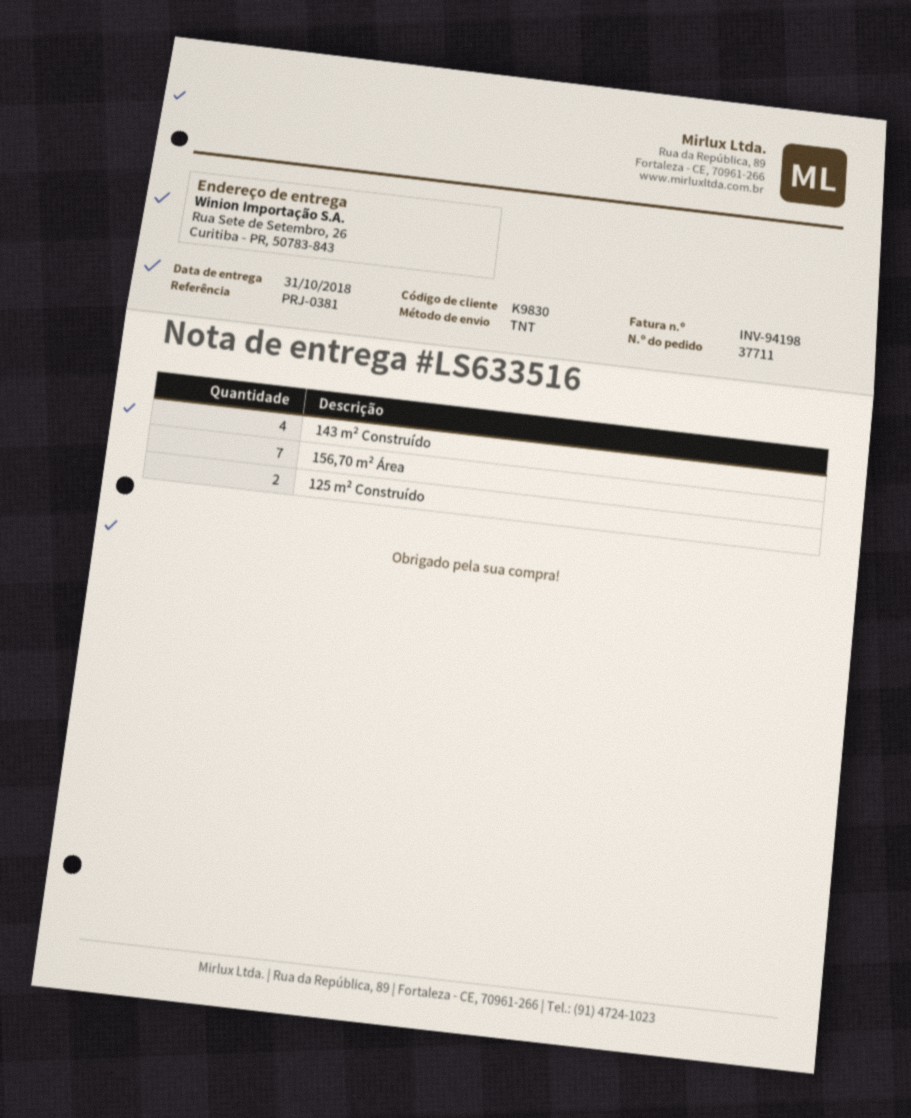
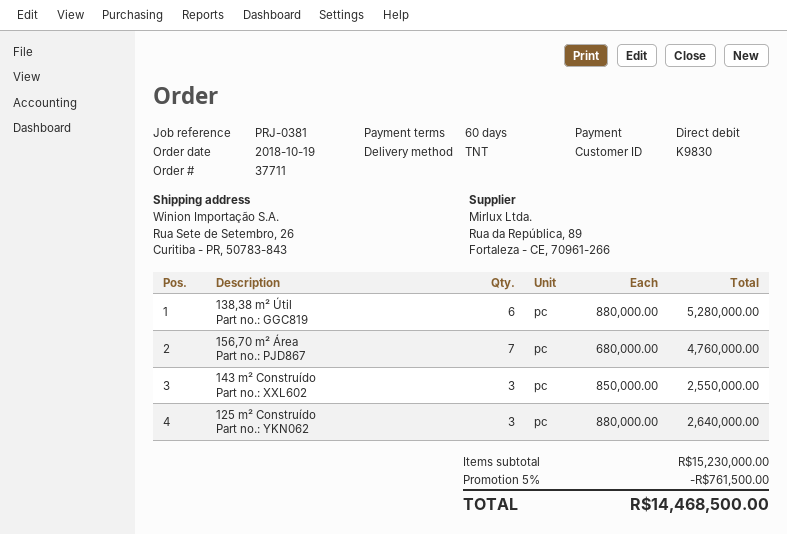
143 m² Construído: 4 -> 3
125 m² Construído: 2 -> 3
138,38 m² Útil: none -> 6

